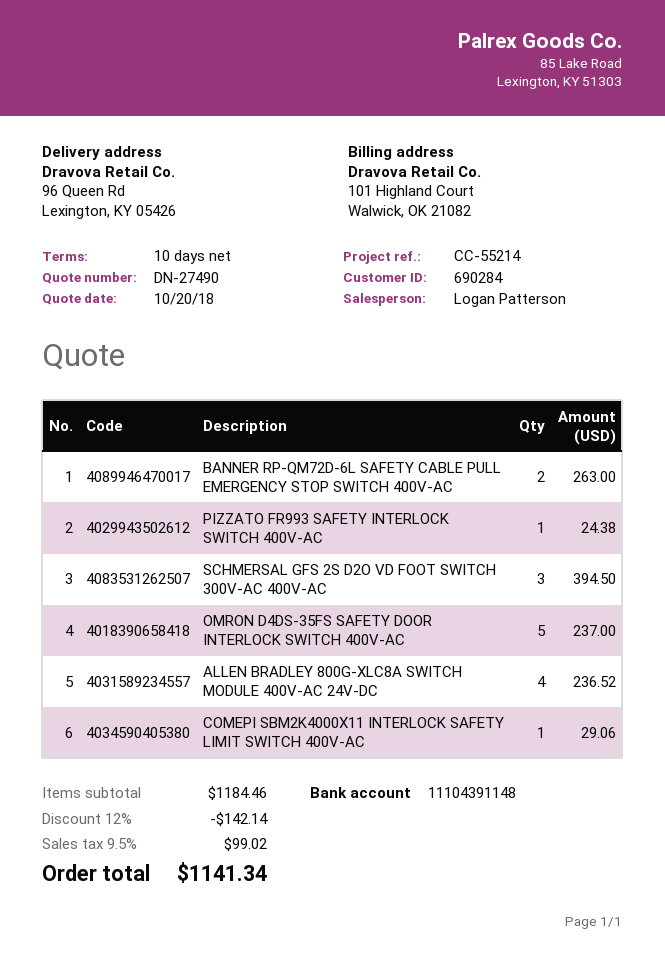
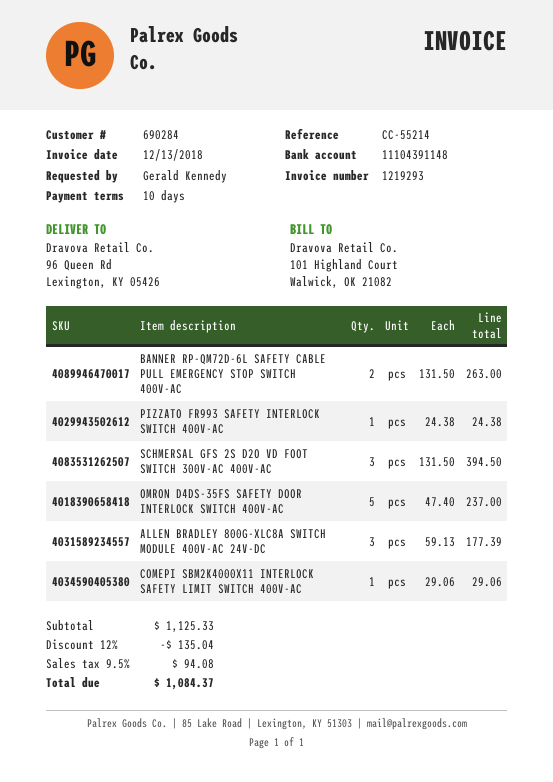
ALLEN BRADLEY 800G-XLC8A SWITCH MODULE 400V-AC 24V-DC: 4 for 236.52 -> 3 for 177.39
subtotal: 1184.46 -> 1125.33
discount: 12% = 142.14 -> 12% = 135.04
tax: 9.5% = 99.02 -> 9.5% = 94.08
total: 1141.34 -> 1084.37

